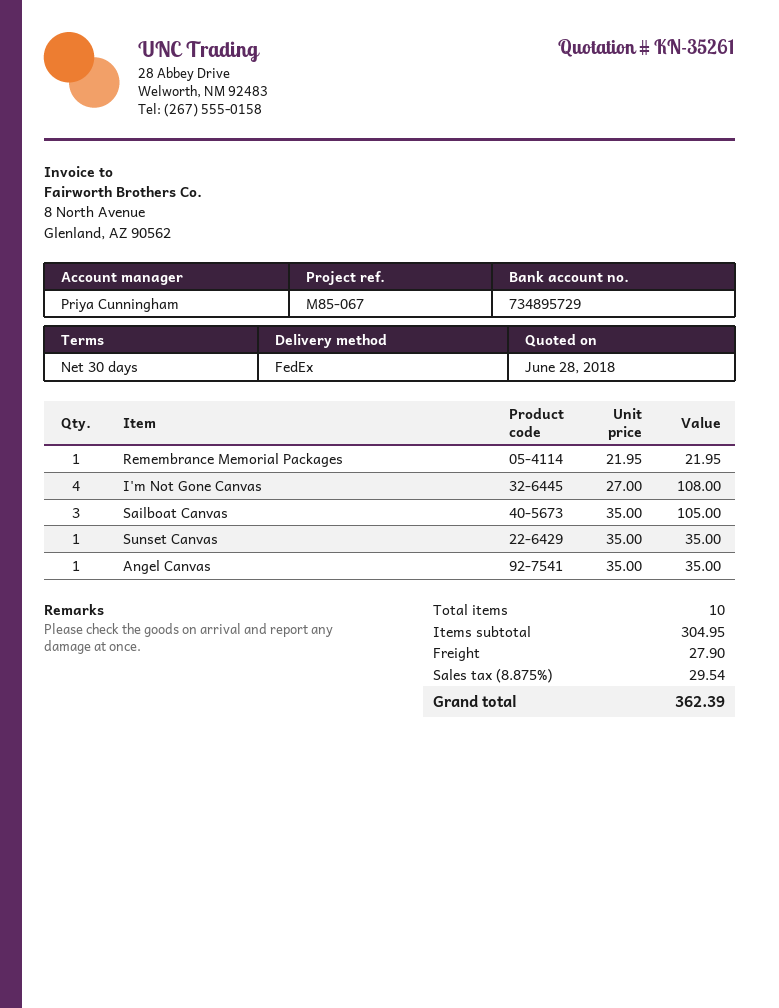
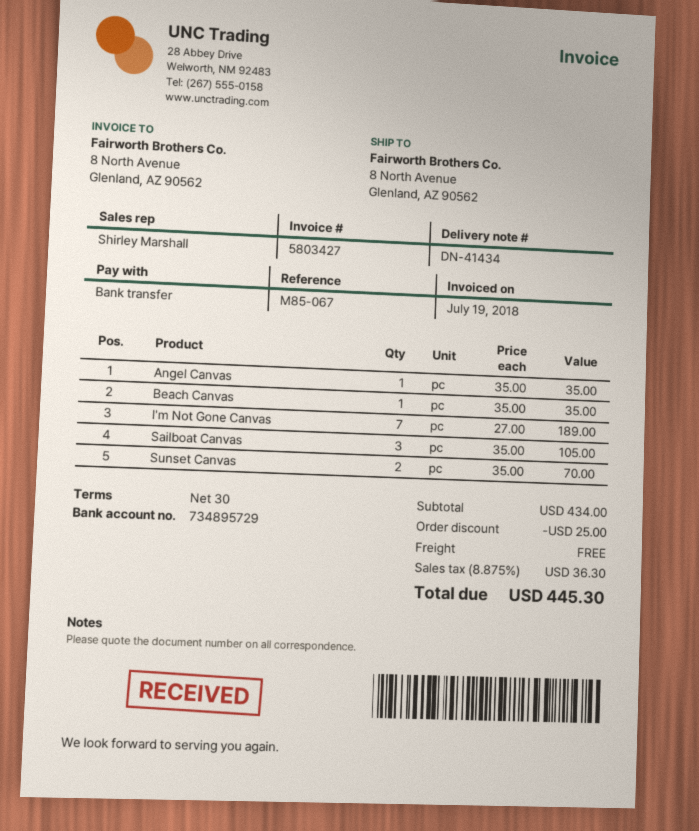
sales rep: Priya Cunningham -> Shirley Marshall
Remembrance Memorial Packages: 1 x 21.95 = 21.95 -> none
I'm Not Gone Canvas: 4 x 27.00 = 108.00 -> 7 x 27.00 = 189.00
Sunset Canvas: 1 x 35.00 = 35.00 -> 2 x 35.00 = 70.00
Beach Canvas: none -> 1 x 35.00 = 35.00
subtotal: 304.95 -> 434.00
discount: none -> 25.00
shipping: 27.90 -> 0.00
tax: 8.875% = 29.54 -> 8.875% = 36.30
total: 362.39 -> 445.30

